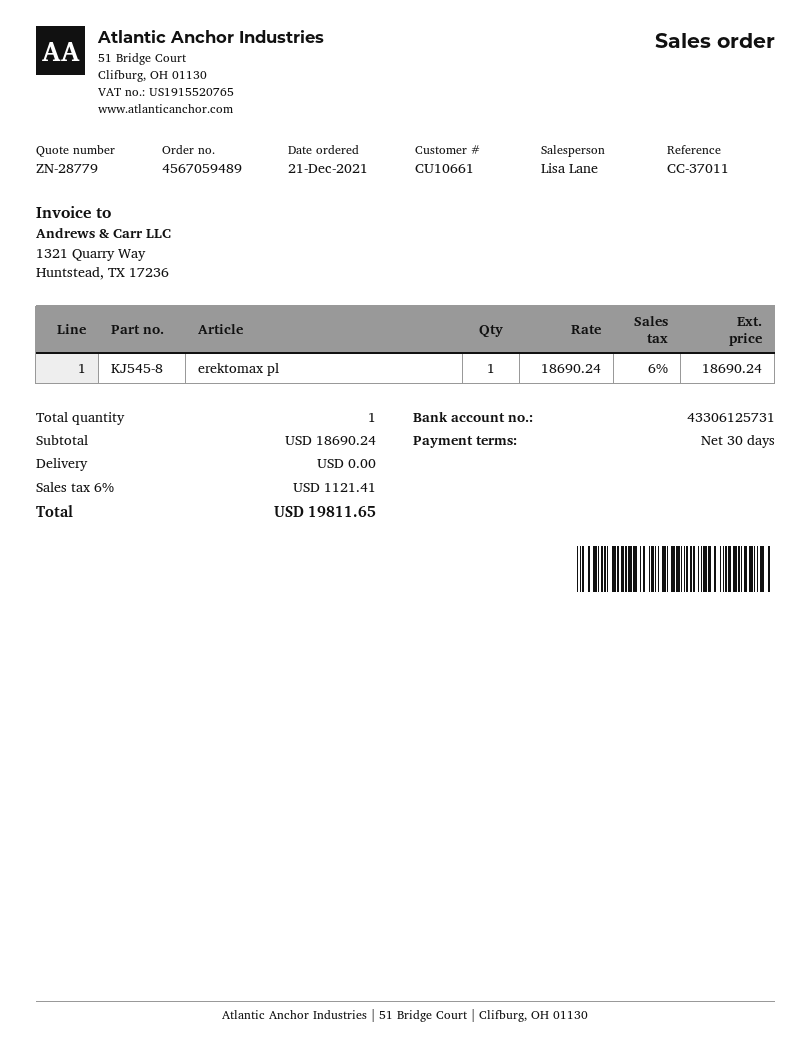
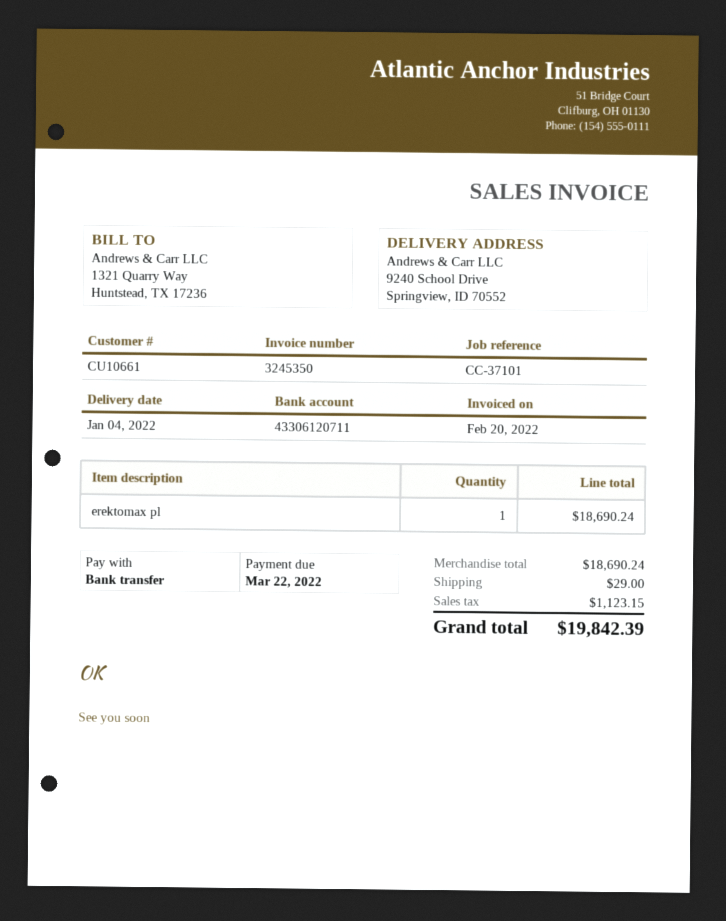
reference: CC-37011 -> CC-37101
bank account: 43306125731 -> 43306120711
shipping: 0.00 -> 29.00
tax: 1121.41 -> 1123.15
total: 19811.65 -> 19842.39

